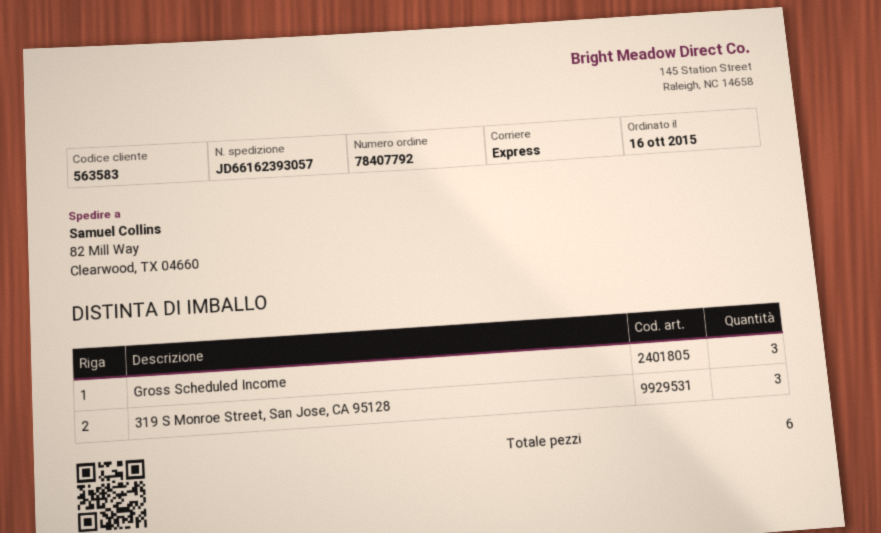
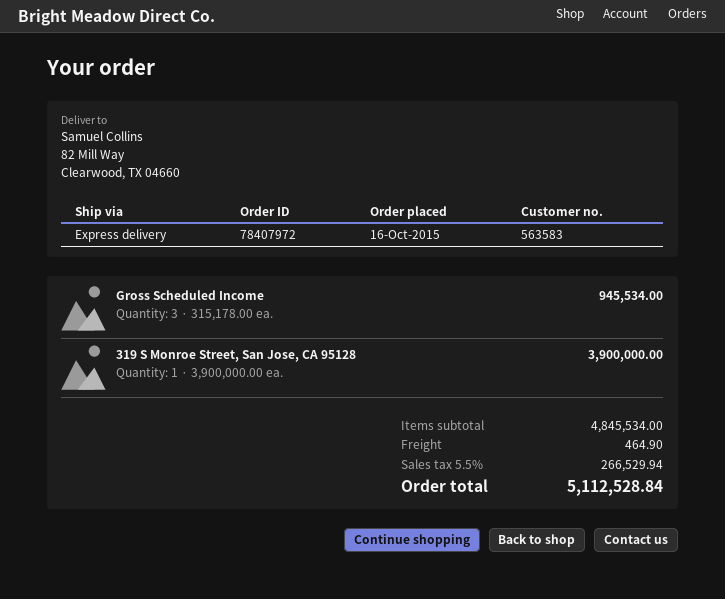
order number: 78407792 -> 78407972
319 S Monroe Street, San Jose, CA 95128: 3 -> 1

